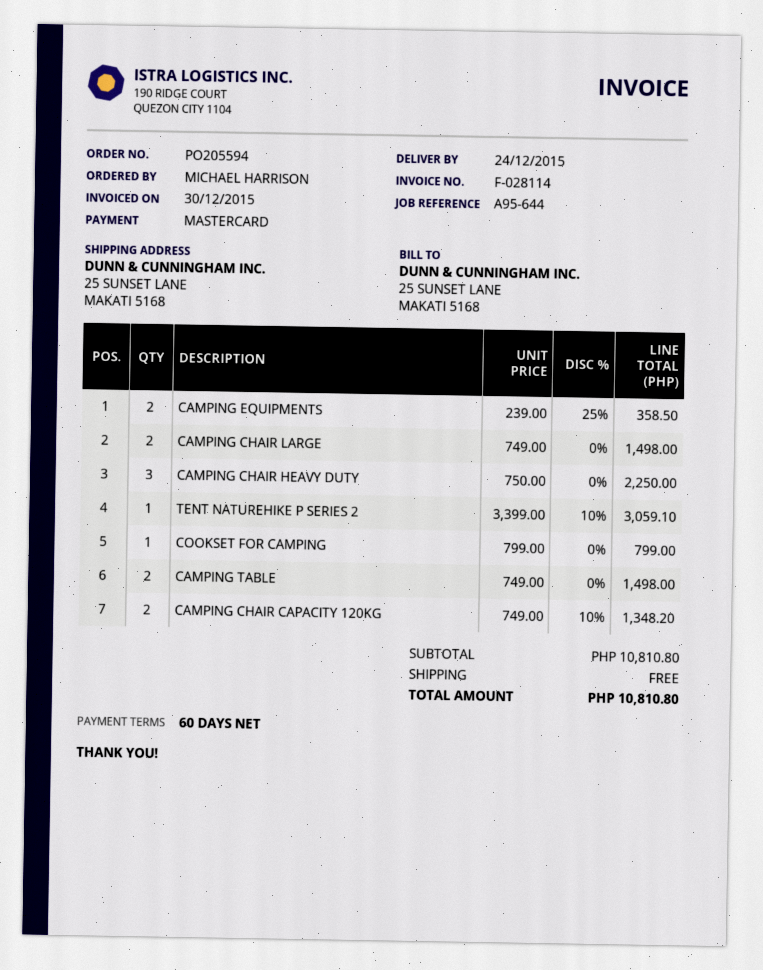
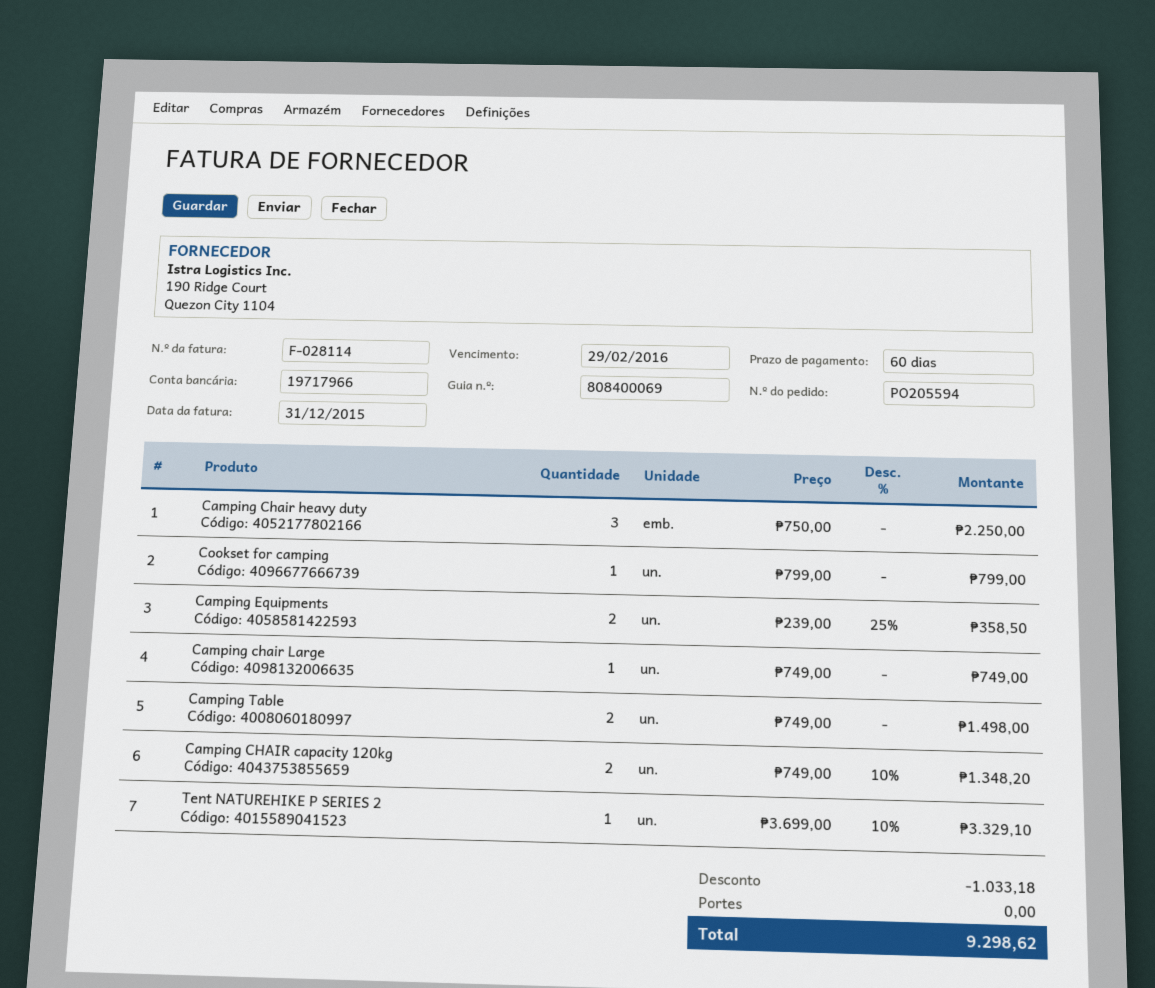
invoice date: 2015-12-30 -> 2015-12-31
CAMPING CHAIR LARGE: 2 x 749.00 = 1498.00 -> 1 x 749.00 = 749.00
TENT NATUREHIKE P SERIES 2: 1 x 3399.00 - 10% = 3059.10 -> 1 x 3699.00 - 10% = 3329.10
discount: none -> 1033.18
total: 10810.80 -> 9298.62

